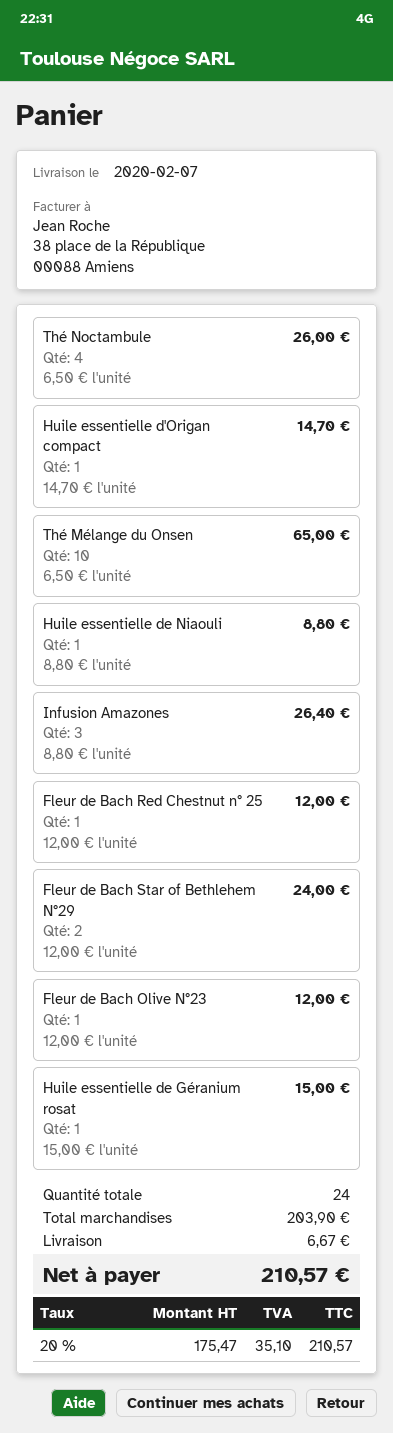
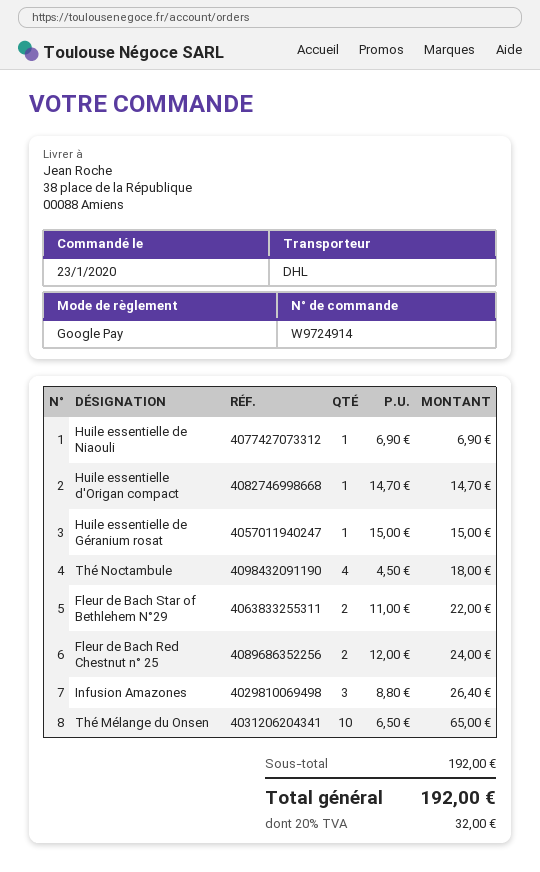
Thé Noctambule: 4 x 6.50 = 26.00 -> 4 x 4.50 = 18.00
Huile essentielle de Niaouli: 1 x 8.80 = 8.80 -> 1 x 6.90 = 6.90
Fleur de Bach Red Chestnut n° 25: 1 x 12.00 = 12.00 -> 2 x 12.00 = 24.00
Fleur de Bach Star of Bethlehem N°29: 2 x 12.00 = 24.00 -> 2 x 11.00 = 22.00
Fleur de Bach Olive N°23: 1 x 12.00 = 12.00 -> none
subtotal: 203.90 -> 192.00
shipping: 6.67 -> none
tax: 20% = 35.10 -> 20% = 32.00
total: 210.57 -> 192.00

